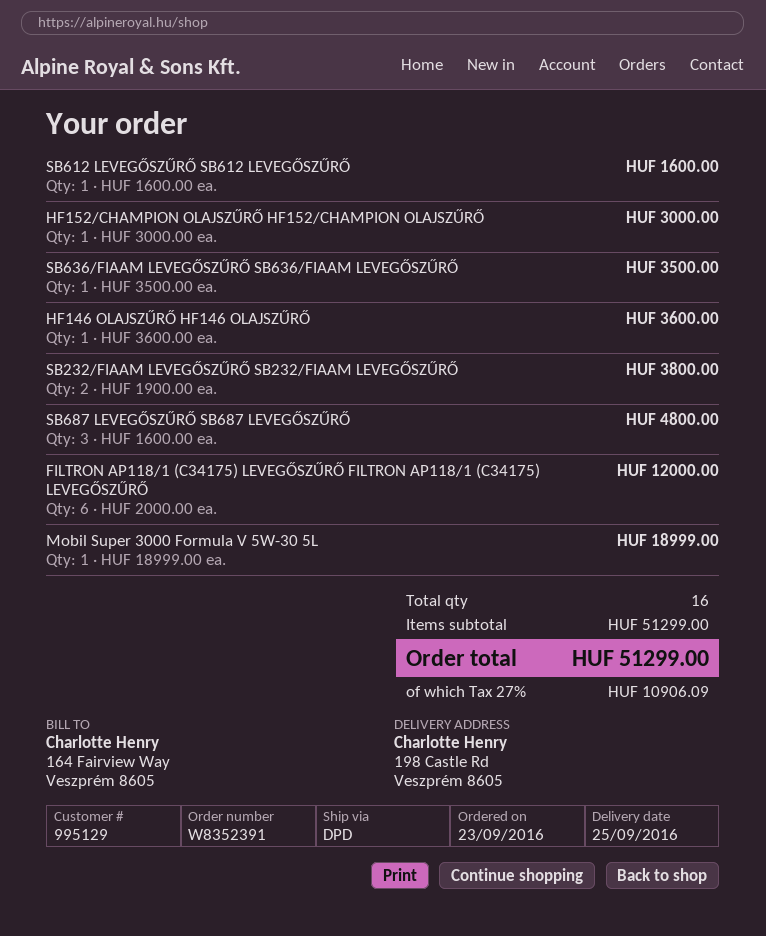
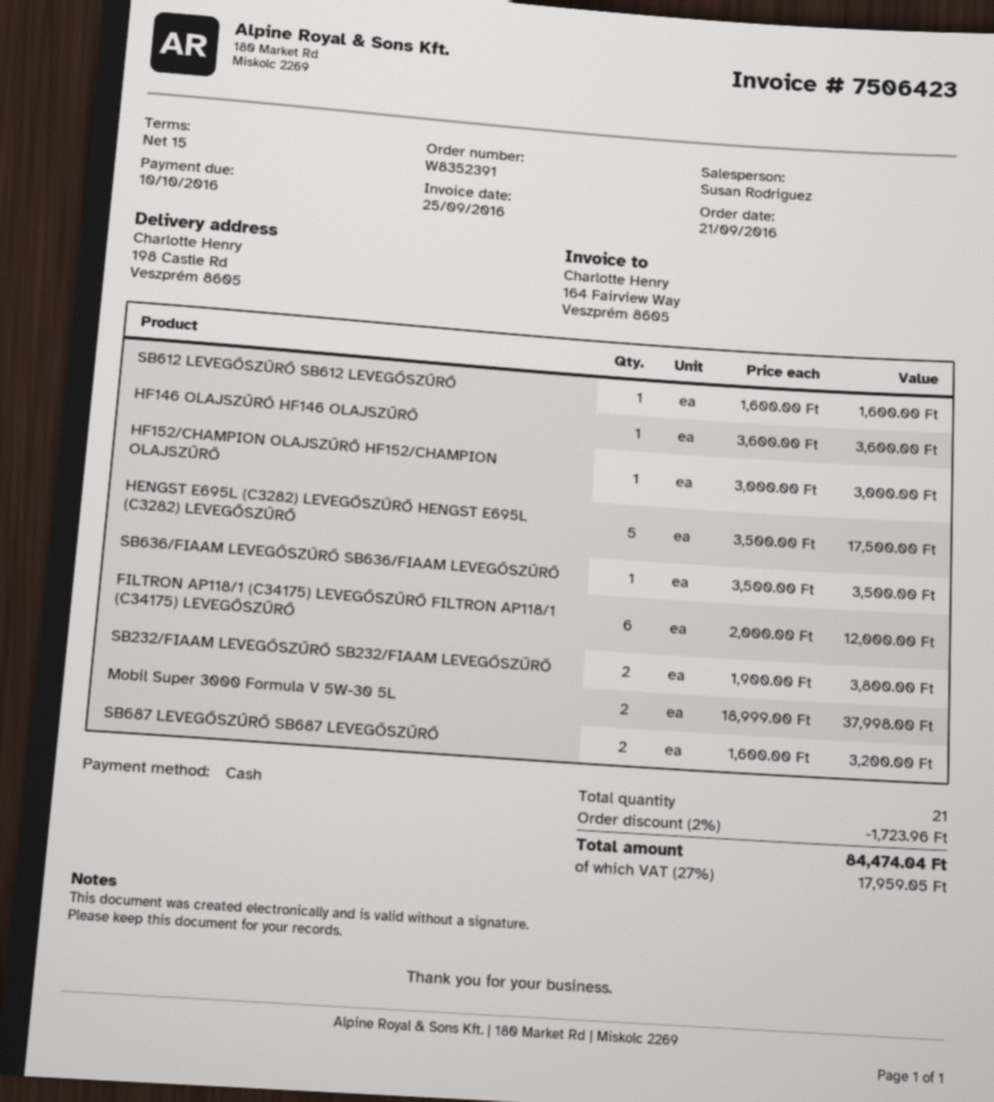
order date: 2016-09-23 -> 2016-09-21
SB687 LEVEGŐSZŰRŐ SB687 LEVEGŐSZŰRŐ: 3 x 1600.00 = 4800.00 -> 2 x 1600.00 = 3200.00
Mobil Super 3000 Formula V 5W-30 5L: 1 x 18999.00 = 18999.00 -> 2 x 18999.00 = 37998.00
HENGST E695L (C3282) LEVEGŐSZŰRŐ HENGST E695L (C3282) LEVEGŐSZŰRŐ: none -> 5 x 3500.00 = 17500.00
total quantity: 16 -> 21
discount: none -> 2% = 1723.96
tax: 27% = 10906.09 -> 27% = 17959.05
total: 51299.00 -> 84474.04

